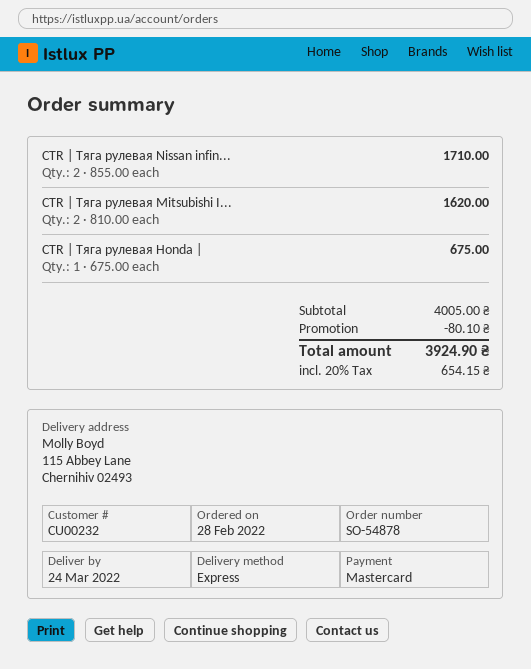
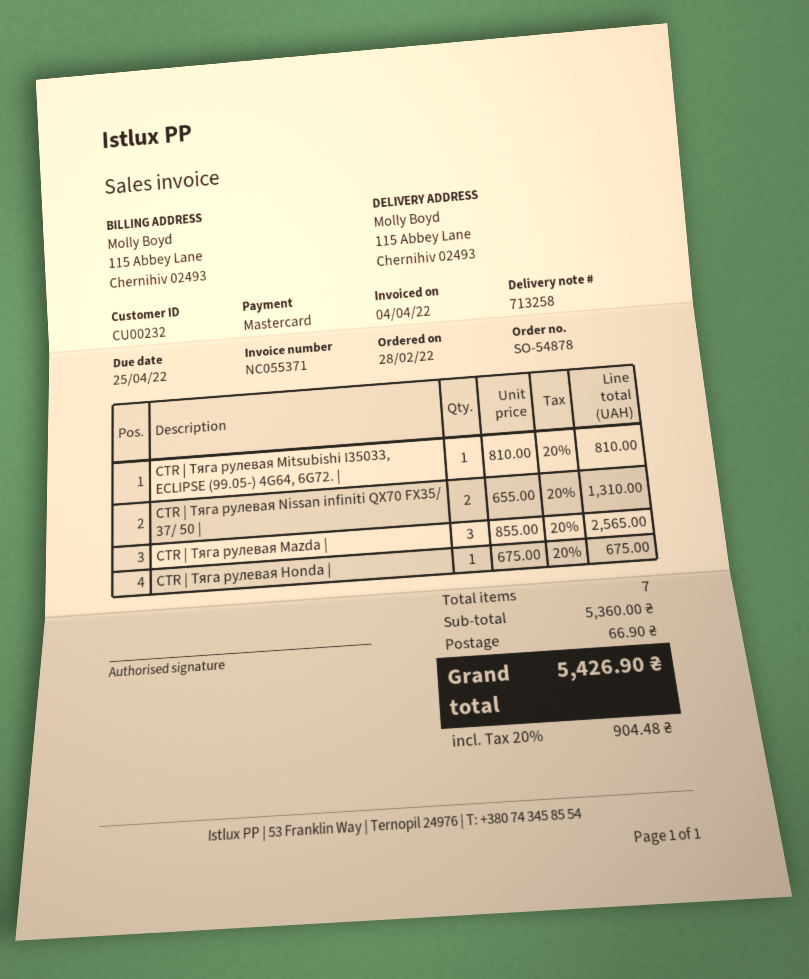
CTR | Тяга рулевая Nissan infin...: 2 x 855.00 = 1710.00 -> 2 x 655.00 = 1310.00
CTR | Тяга рулевая Mitsubishi I...: 2 x 810.00 = 1620.00 -> 1 x 810.00 = 810.00
CTR | Тяга рулевая Mazda |: none -> 3 x 855.00 = 2565.00
subtotal: 4005.00 -> 5360.00
discount: 80.10 -> none
shipping: none -> 66.90
tax: 20% = 654.15 -> 20% = 904.48
total: 3924.90 -> 5426.90

